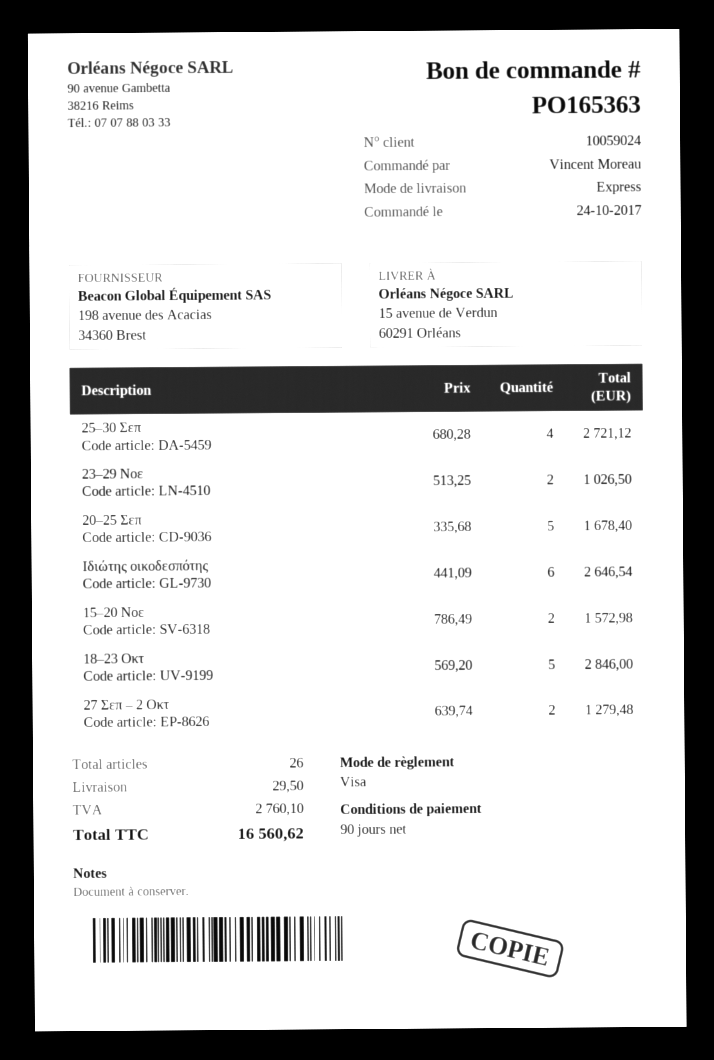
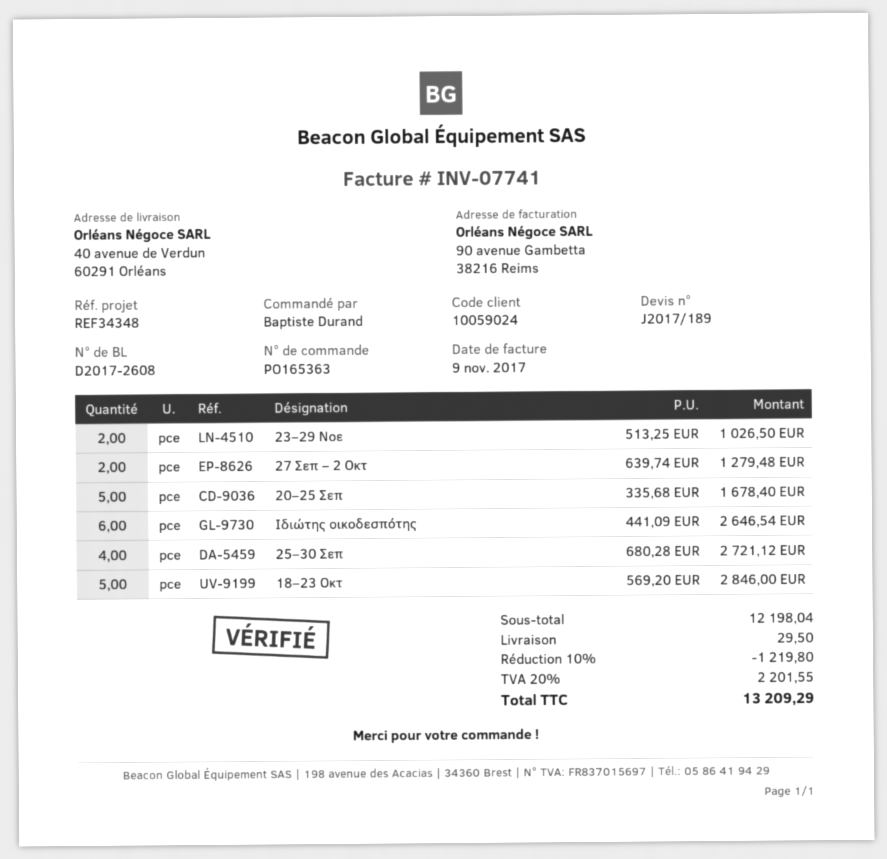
ordered by: Vincent Moreau -> Baptiste Durand
ship to: 15 avenue de Verdun, 60291 Orléans -> 40 avenue de Verdun, 60291 Orléans
15–20 Νοε: 2 x 786.49 = 1572.98 -> none
discount: none -> 10% = 1219.80
tax: 2760.10 -> 2201.55
total: 16560.62 -> 13209.29

